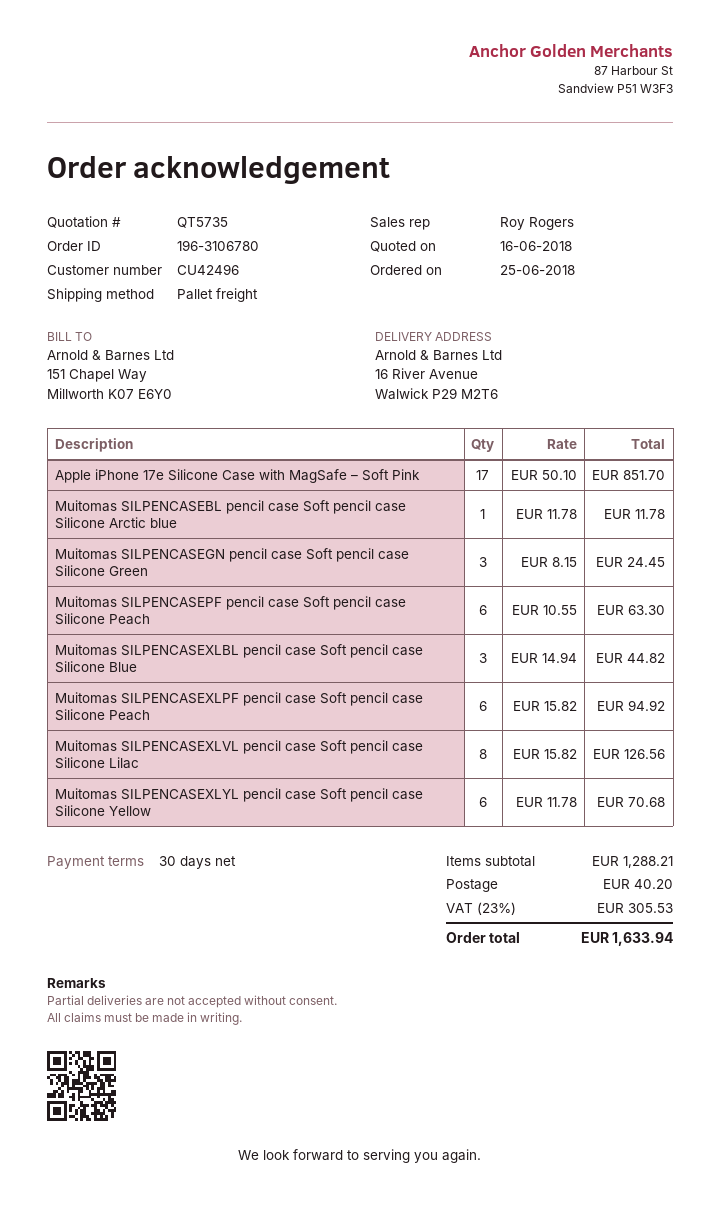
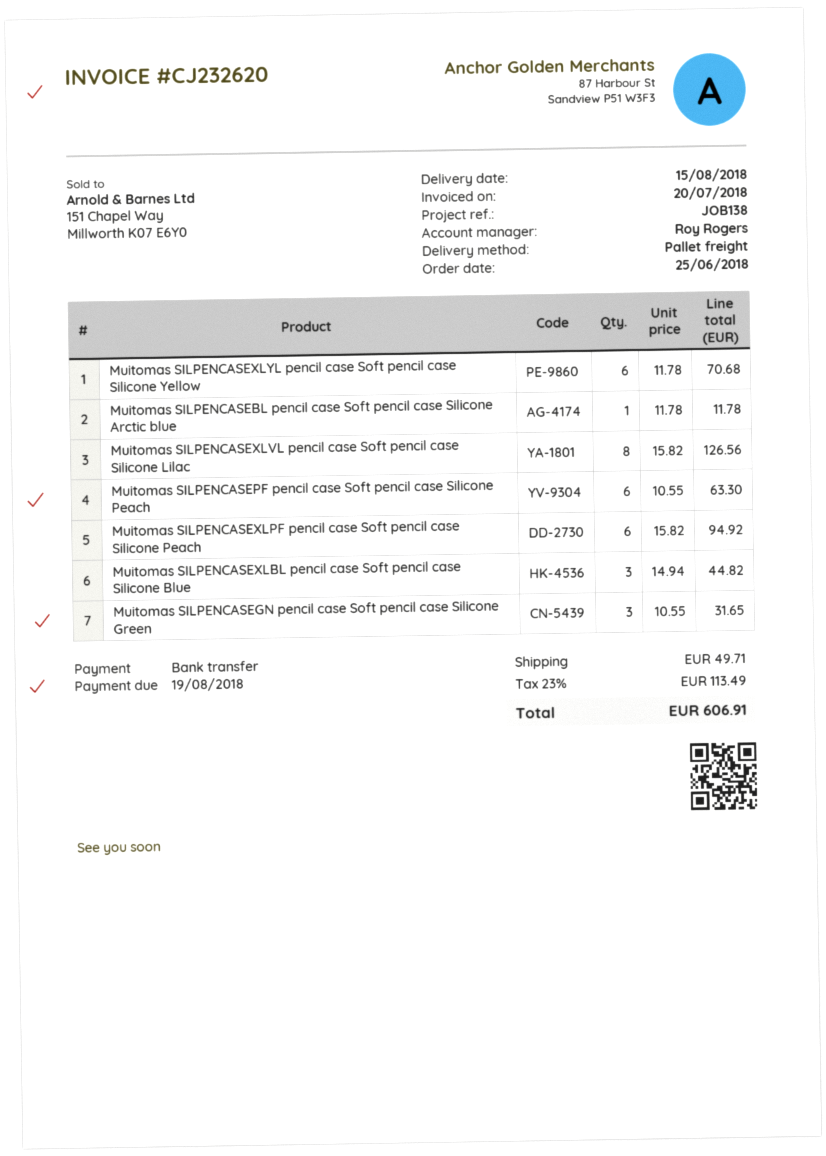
Apple iPhone 17e Silicone Case with MagSafe – Soft Pink: 17 x 50.10 = 851.70 -> none
Muitomas SILPENCASEGN pencil case Soft pencil case Silicone Green: 3 x 8.15 = 24.45 -> 3 x 10.55 = 31.65
shipping: 40.20 -> 49.71
tax: 23% = 305.53 -> 23% = 113.49
total: 1633.94 -> 606.91

